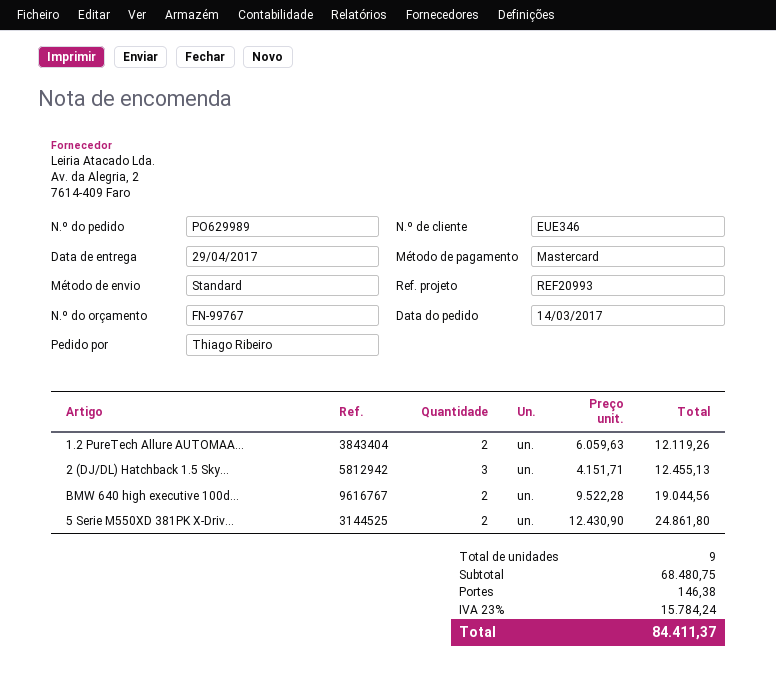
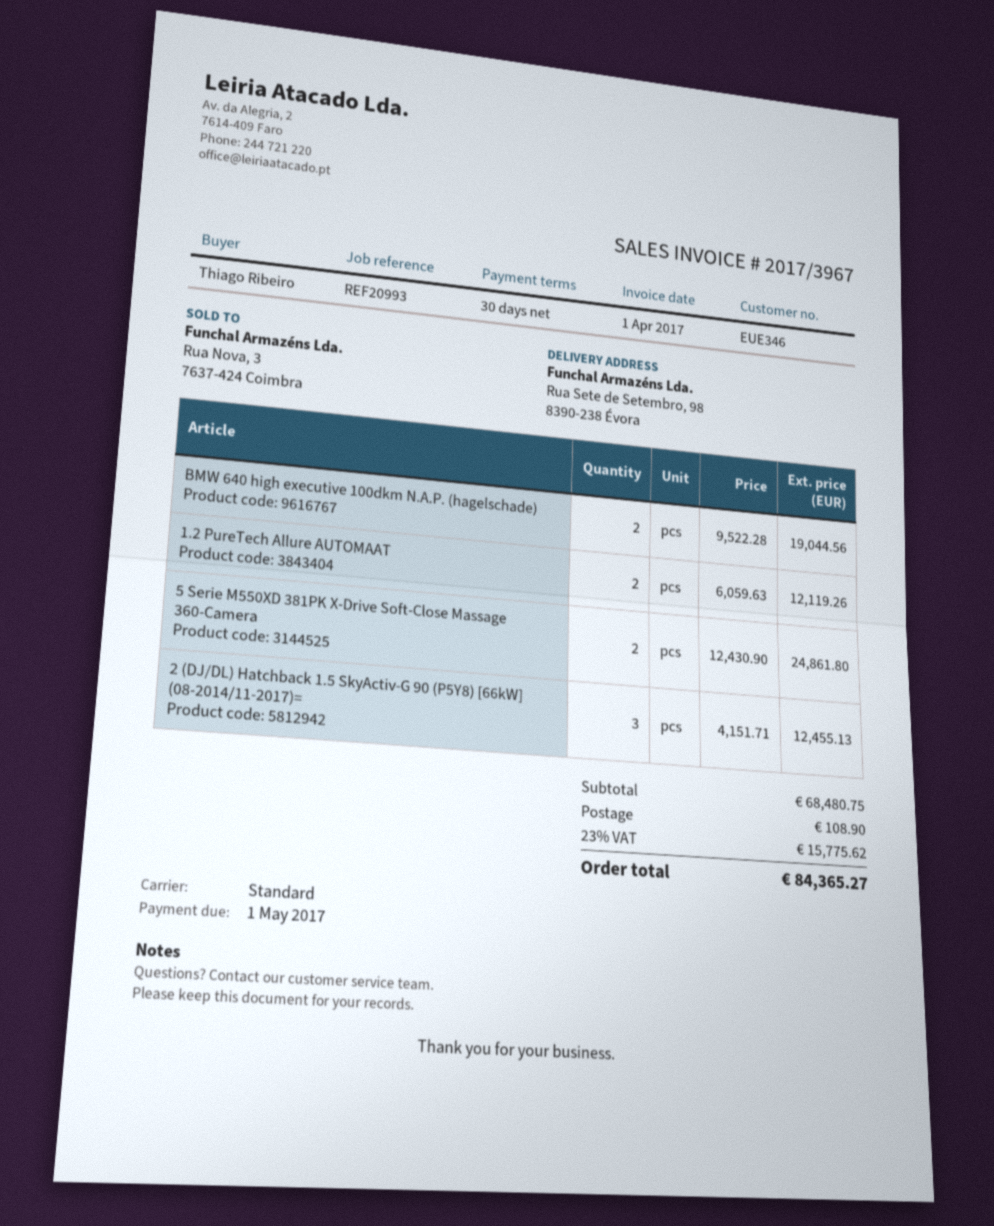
shipping: 146.38 -> 108.90
tax: 23% = 15784.24 -> 23% = 15775.62
total: 84411.37 -> 84365.27

